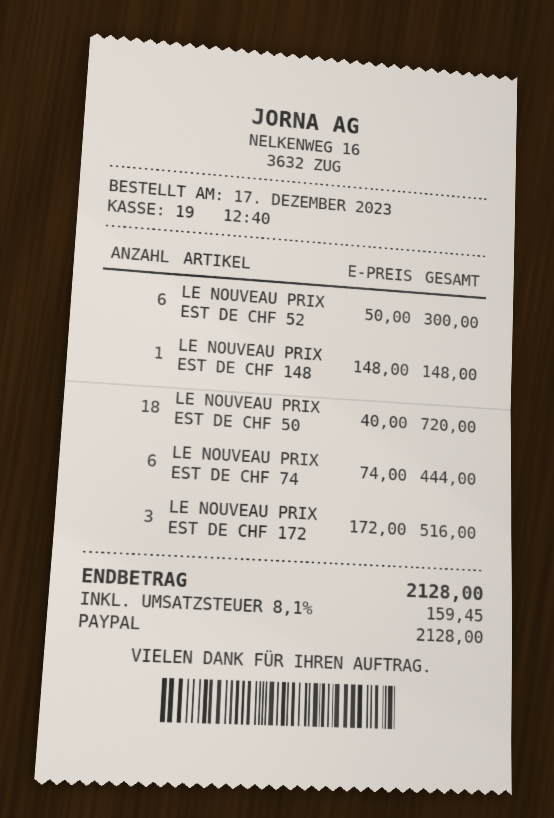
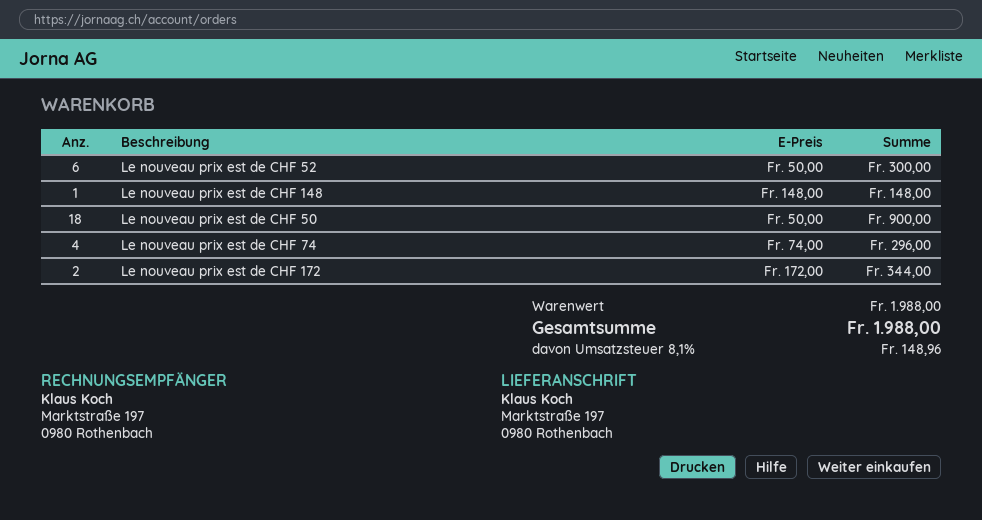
LE NOUVEAU PRIX EST DE CHF 50: 18 x 40.00 = 720.00 -> 18 x 50.00 = 900.00
LE NOUVEAU PRIX EST DE CHF 74: 6 x 74.00 = 444.00 -> 4 x 74.00 = 296.00
LE NOUVEAU PRIX EST DE CHF 172: 3 x 172.00 = 516.00 -> 2 x 172.00 = 344.00
tax: 8.1% = 159.45 -> 8.1% = 148.96
total: 2128.00 -> 1988.00

